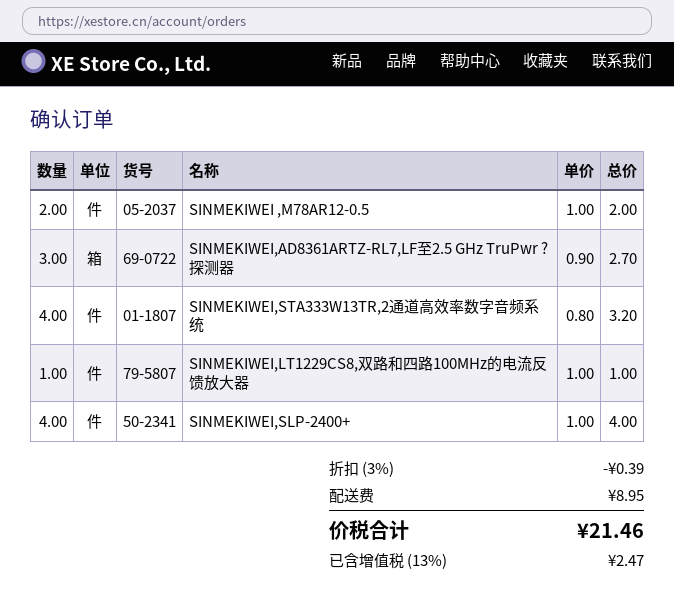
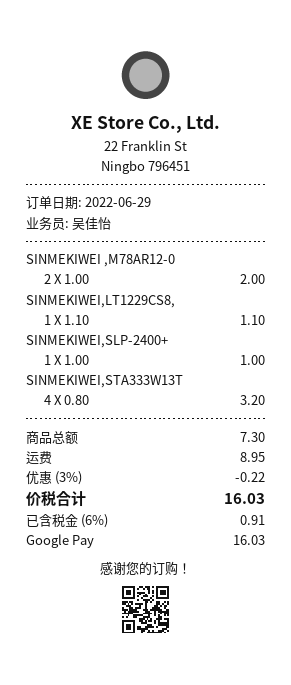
SINMEKIWEI,AD8361ARTZ-RL7,LF至2.5 GHz TruPwr ?探测器: 3 x 0.90 = 2.70 -> none
SINMEKIWEI,LT1229CS8,双路和四路100MHz的电流反馈放大器: 1 x 1.00 = 1.00 -> 1 x 1.10 = 1.10
SINMEKIWEI,SLP-2400+: 4 x 1.00 = 4.00 -> 1 x 1.00 = 1.00
discount: 3% = 0.39 -> 3% = 0.22
tax: 13% = 2.47 -> 6% = 0.91
total: 21.46 -> 16.03

